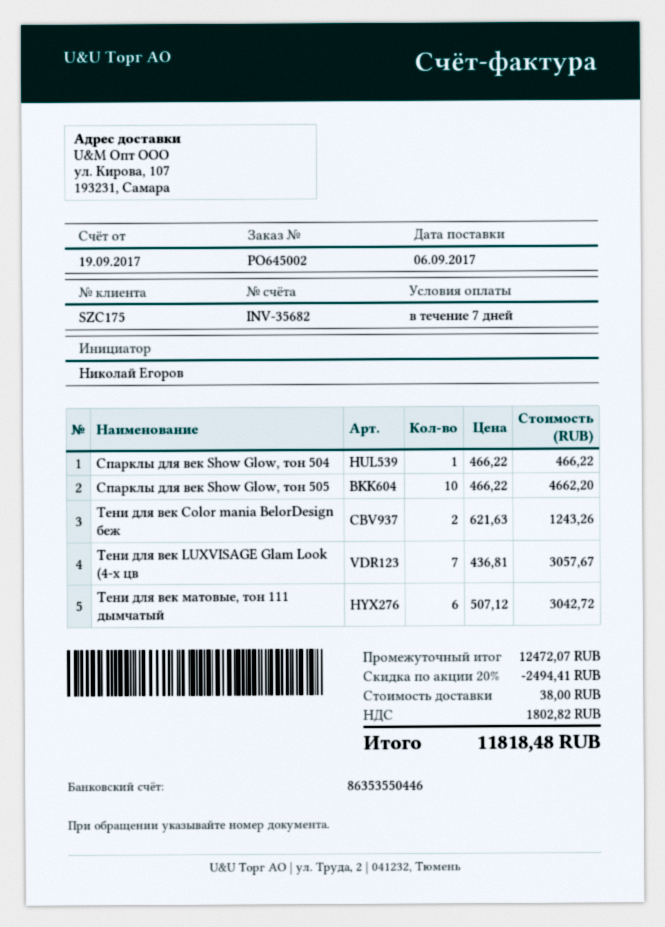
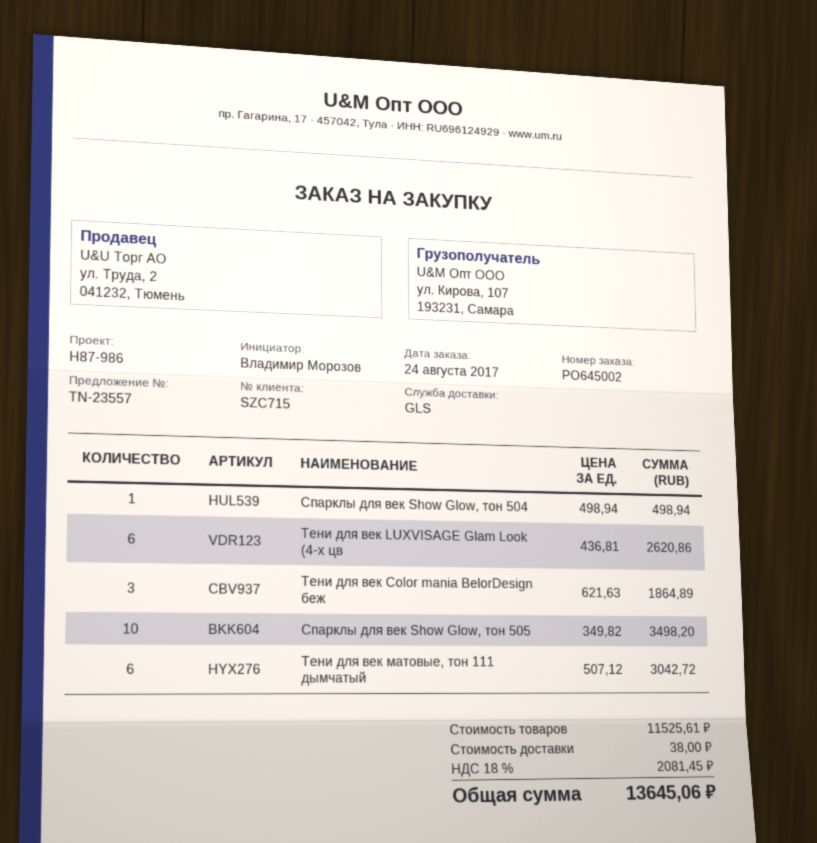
customer number: SZC175 -> SZC715
ordered by: Николай Егоров -> Владимир Морозов
Спарклы для век Show Glow, тон 504: 1 x 466.22 = 466.22 -> 1 x 498.94 = 498.94
Спарклы для век Show Glow, тон 505: 10 x 466.22 = 4662.20 -> 10 x 349.82 = 3498.20
Тени для век Color mania BelorDesign беж: 2 x 621.63 = 1243.26 -> 3 x 621.63 = 1864.89
Тени для век LUXVISAGE Glam Look (4-х цв: 7 x 436.81 = 3057.67 -> 6 x 436.81 = 2620.86
subtotal: 12472.07 -> 11525.61
discount: 20% = 2494.41 -> none
tax: 1802.82 -> 2081.45
total: 11818.48 -> 13645.06

